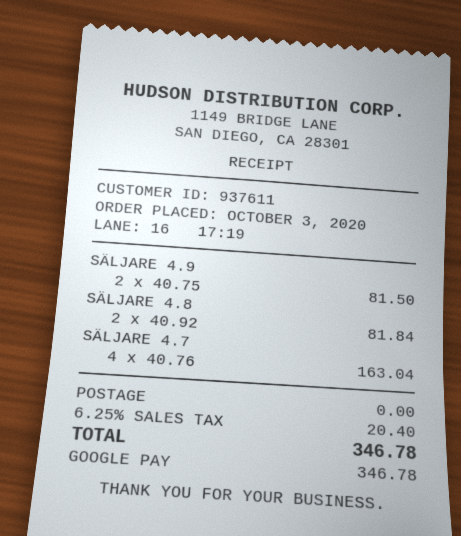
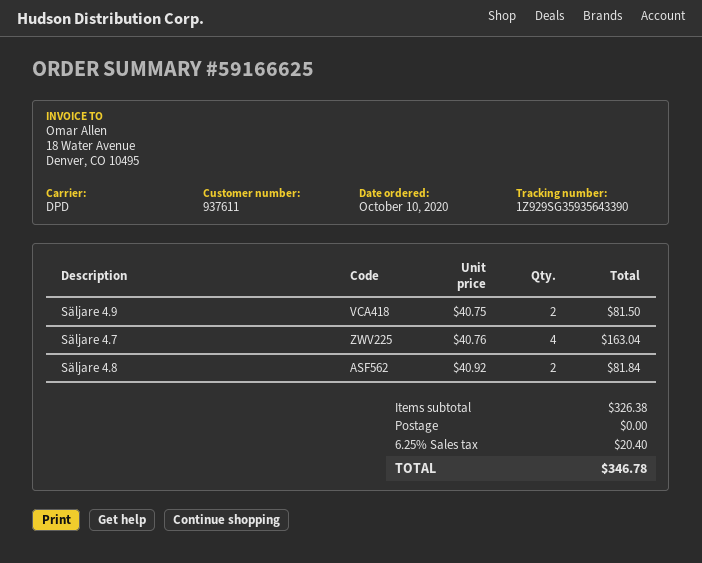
order date: 2020-10-03 -> 2020-10-10

